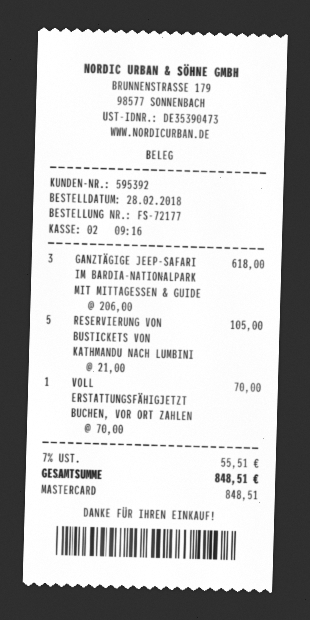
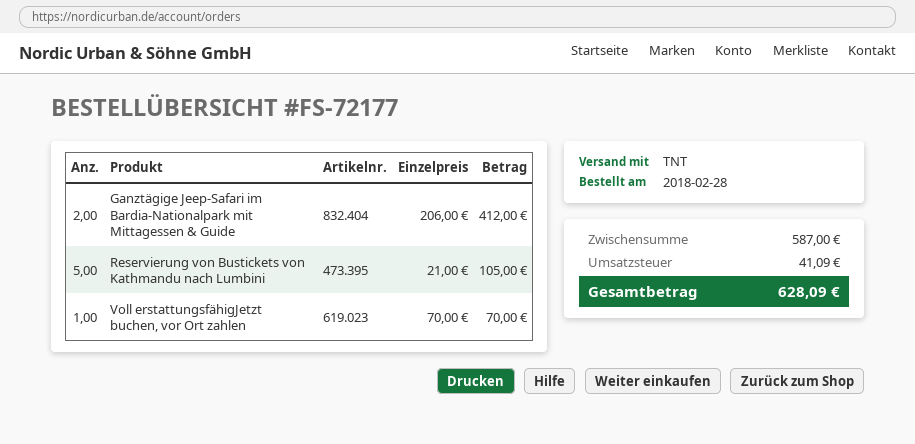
GANZTÄGIGE JEEP-SAFARI IM BARDIA-NATIONALPARK MIT MITTAGESSEN & GUIDE: 3 x 206.00 = 618.00 -> 2 x 206.00 = 412.00
tax: 55.51 -> 41.09
total: 848.51 -> 628.09

